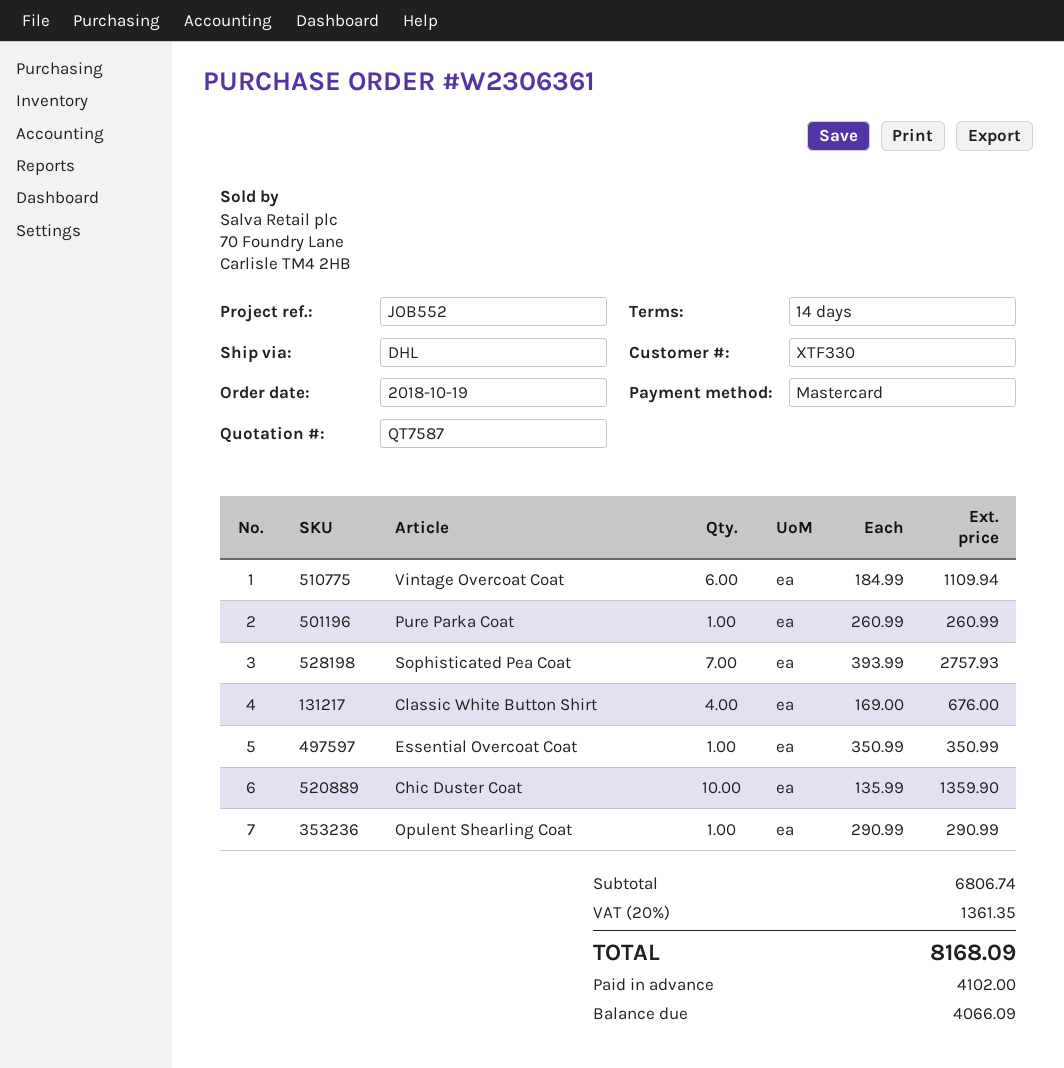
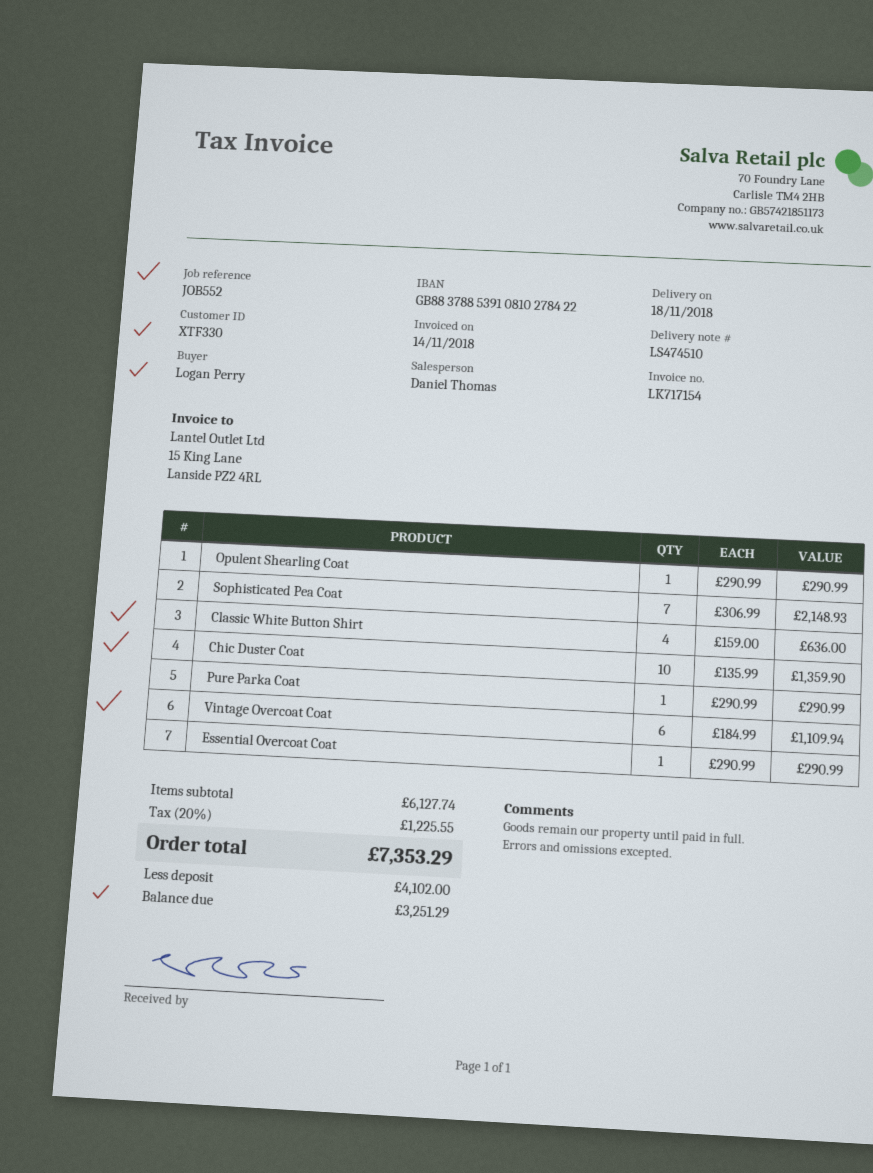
Pure Parka Coat: 1 x 260.99 = 260.99 -> 1 x 290.99 = 290.99
Sophisticated Pea Coat: 7 x 393.99 = 2757.93 -> 7 x 306.99 = 2148.93
Classic White Button Shirt: 4 x 169.00 = 676.00 -> 4 x 159.00 = 636.00
Essential Overcoat Coat: 1 x 350.99 = 350.99 -> 1 x 290.99 = 290.99
subtotal: 6806.74 -> 6127.74
tax: 20% = 1361.35 -> 20% = 1225.55
total: 8168.09 -> 7353.29
balance: 4066.09 -> 3251.29

